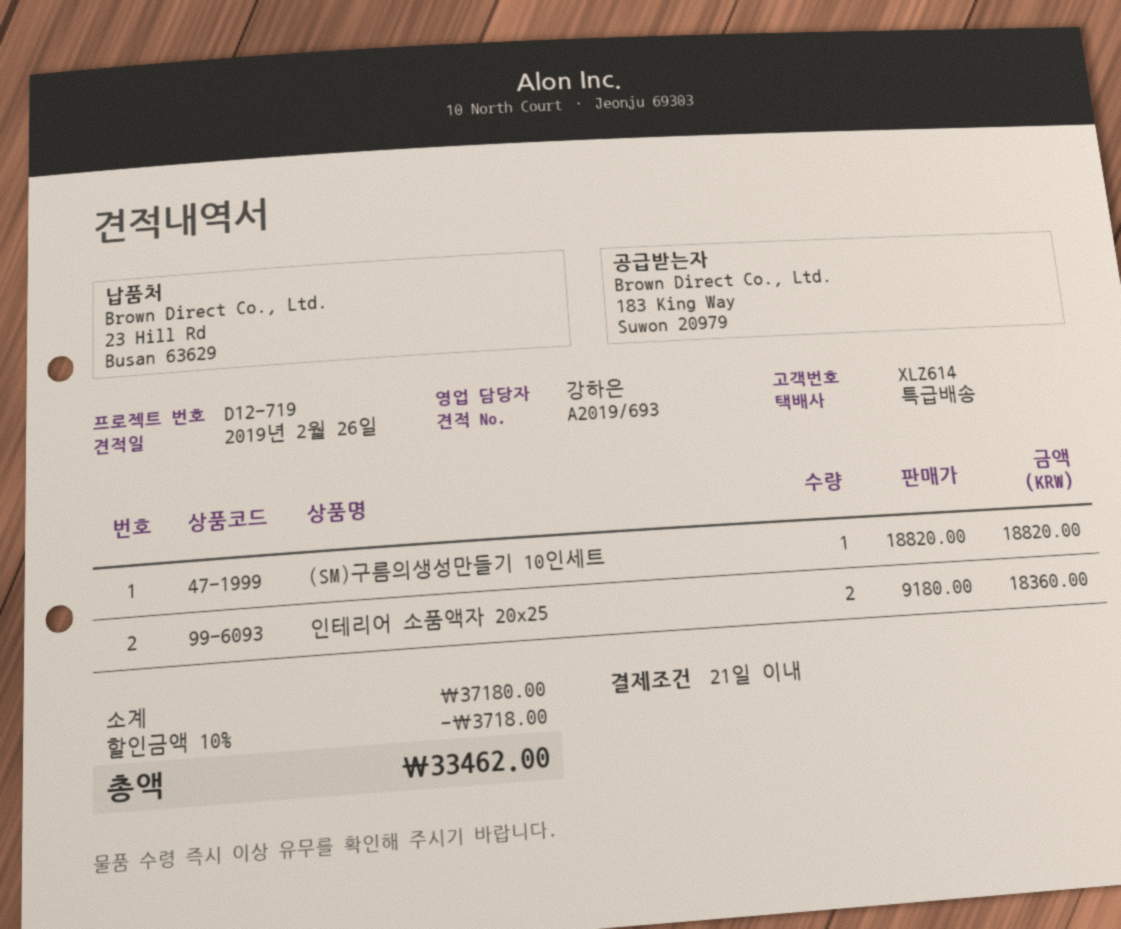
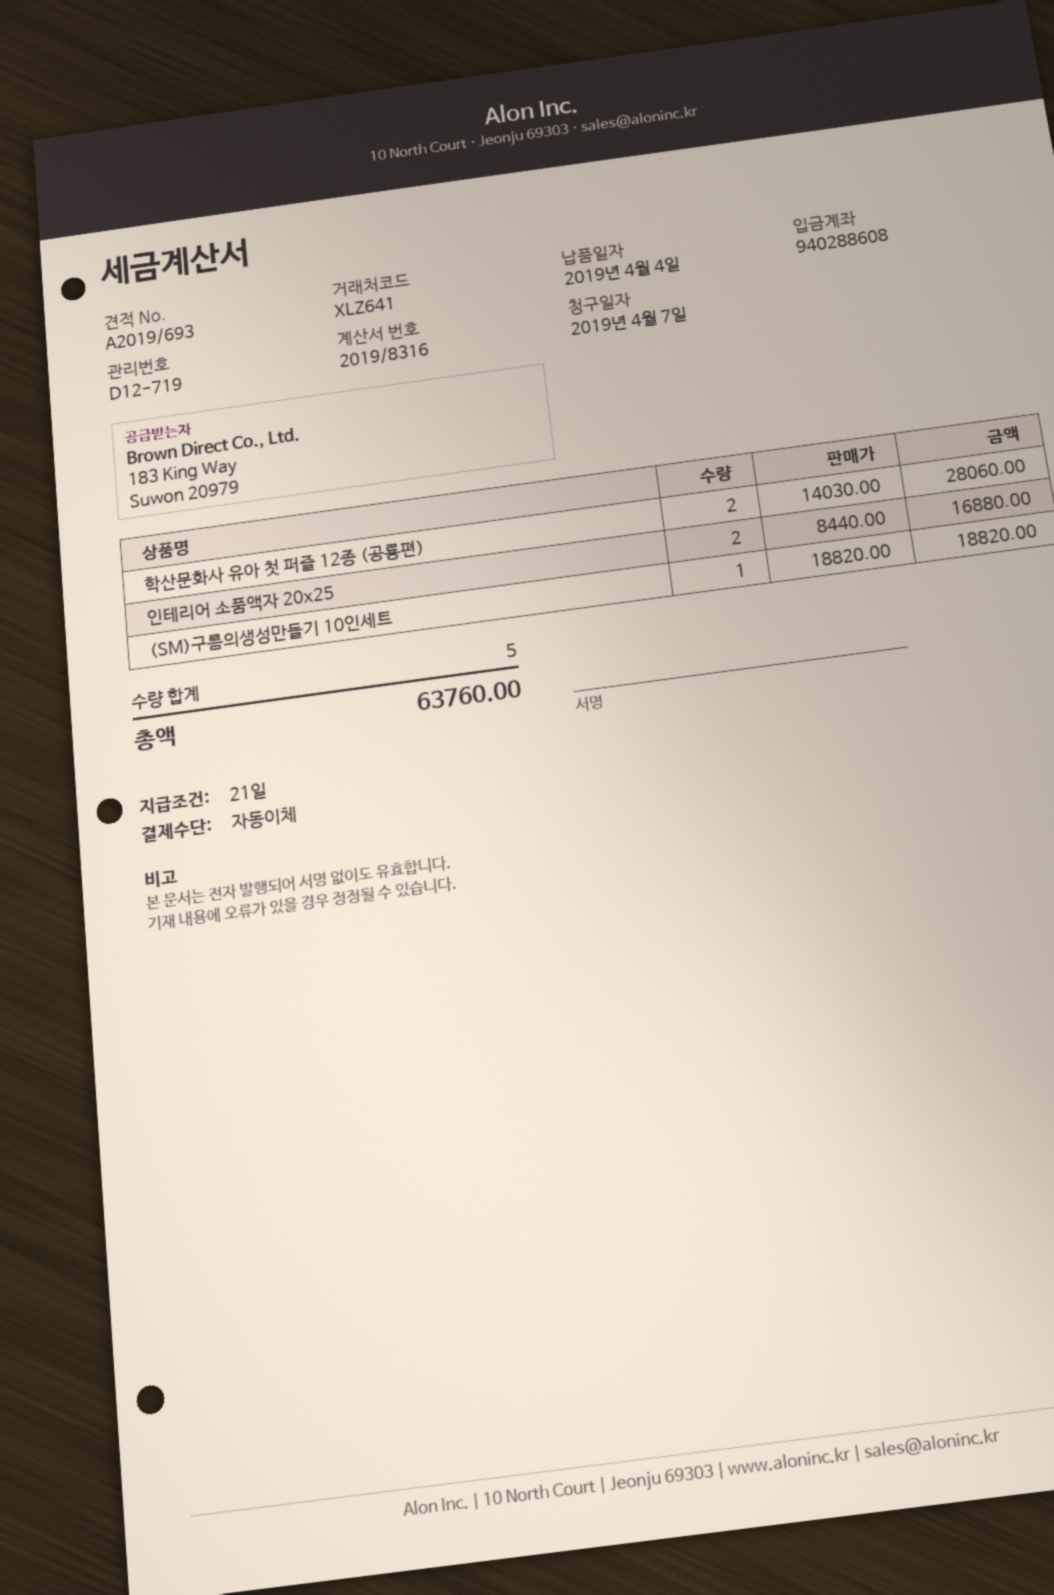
customer number: XLZ614 -> XLZ641
인테리어 소품액자 20x25: 2 x 9180.00 = 18360.00 -> 2 x 8440.00 = 16880.00
학산문화사 유아 첫 퍼즐 12종 (공룡편): none -> 2 x 14030.00 = 28060.00
discount: 10% = 3718.00 -> none
total: 33462.00 -> 63760.00

